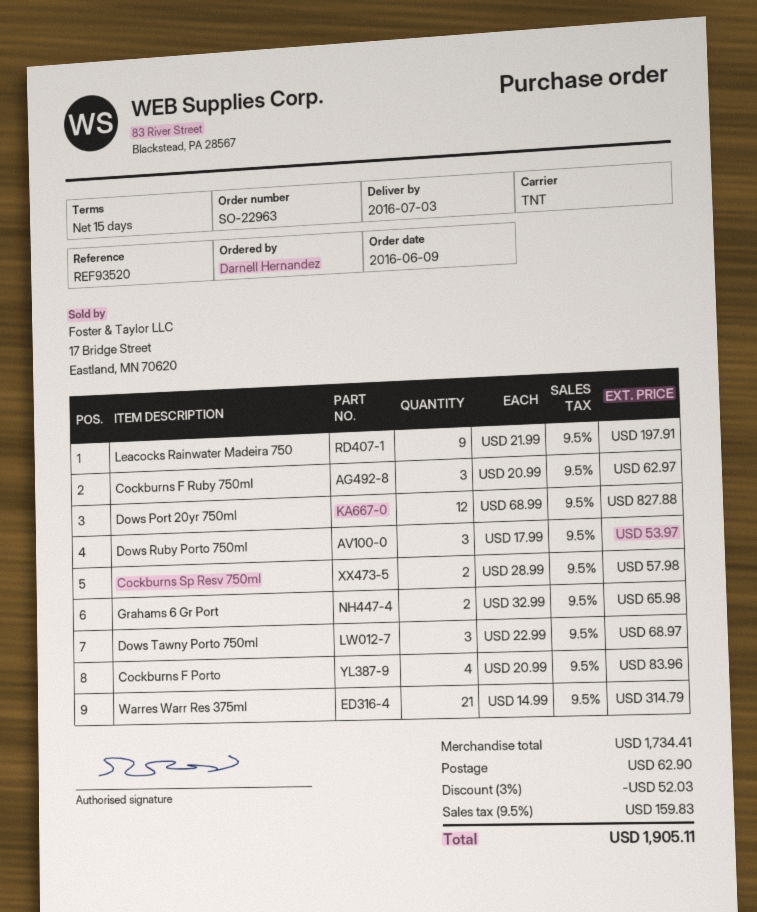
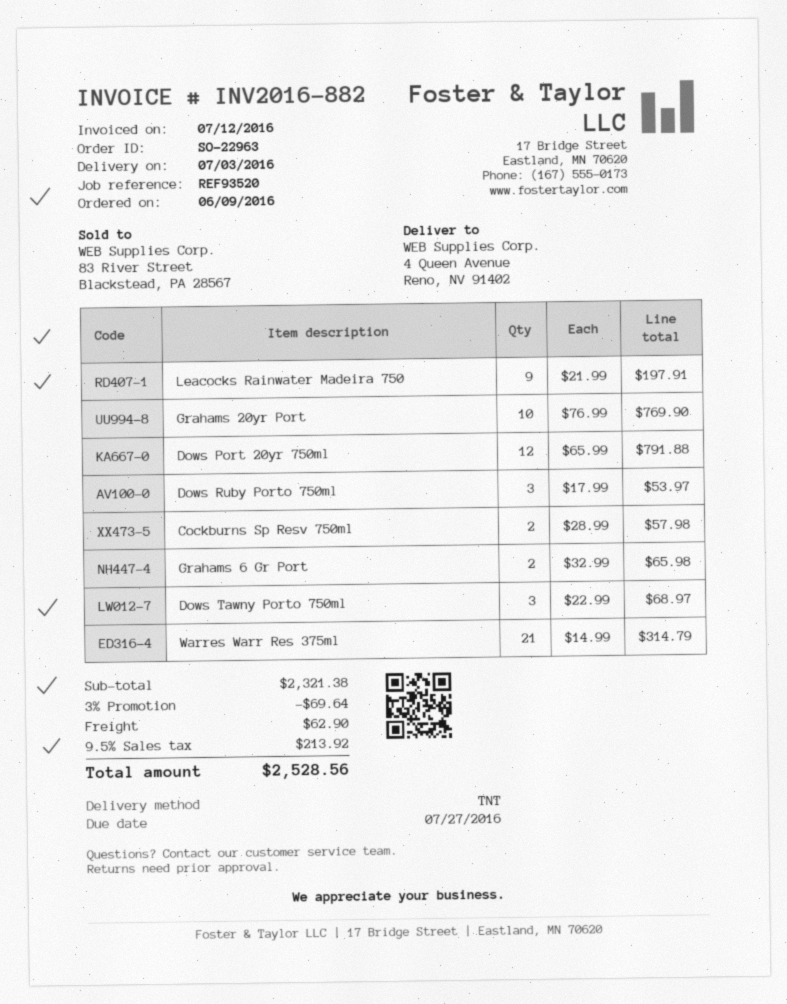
Cockburns F Ruby 750ml: 3 x 20.99 = 62.97 -> none
Dows Port 20yr 750ml: 12 x 68.99 = 827.88 -> 12 x 65.99 = 791.88
Cockburns F Porto: 4 x 20.99 = 83.96 -> none
Grahams 20yr Port: none -> 10 x 76.99 = 769.90
subtotal: 1734.41 -> 2321.38
discount: 3% = 52.03 -> 3% = 69.64
tax: 9.5% = 159.83 -> 9.5% = 213.92
total: 1905.11 -> 2528.56

